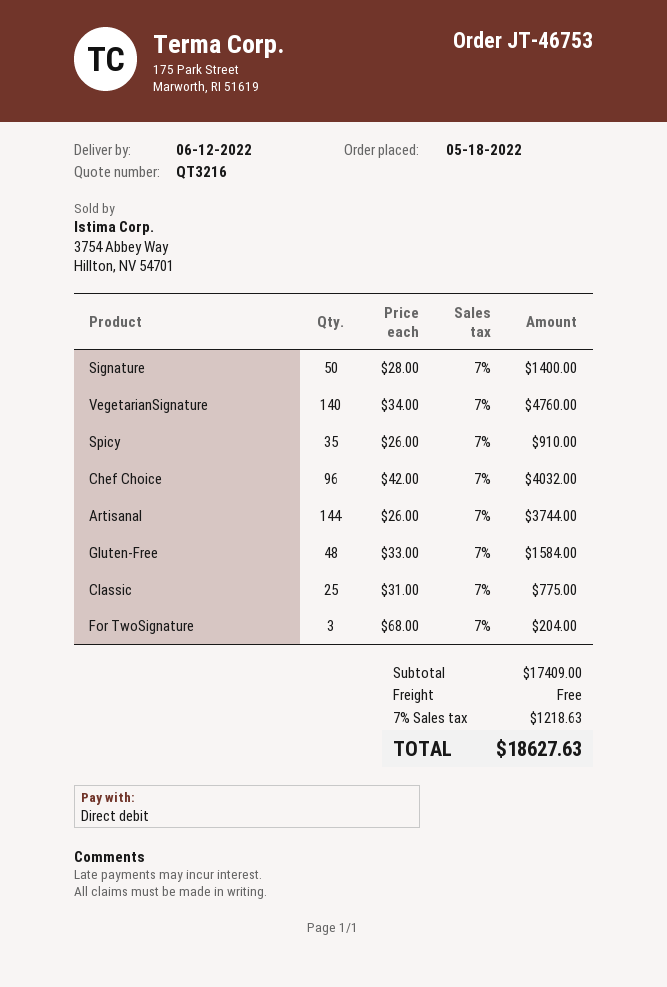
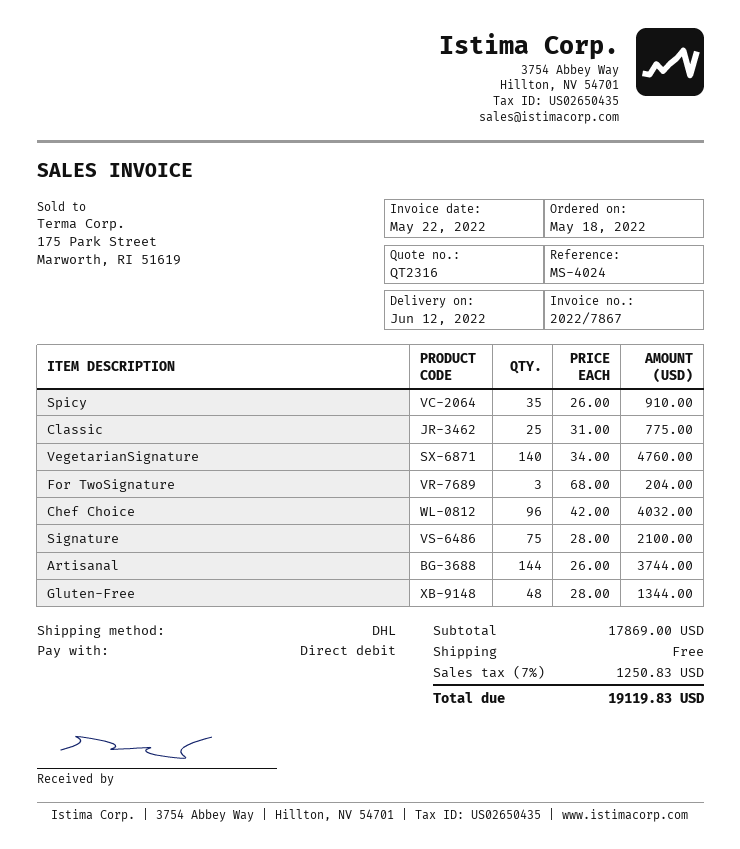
quote number: QT3216 -> QT2316
Signature: 50 x 28.00 = 1400.00 -> 75 x 28.00 = 2100.00
Gluten-Free: 48 x 33.00 = 1584.00 -> 48 x 28.00 = 1344.00
subtotal: 17409.00 -> 17869.00
tax: 7% = 1218.63 -> 7% = 1250.83
total: 18627.63 -> 19119.83

